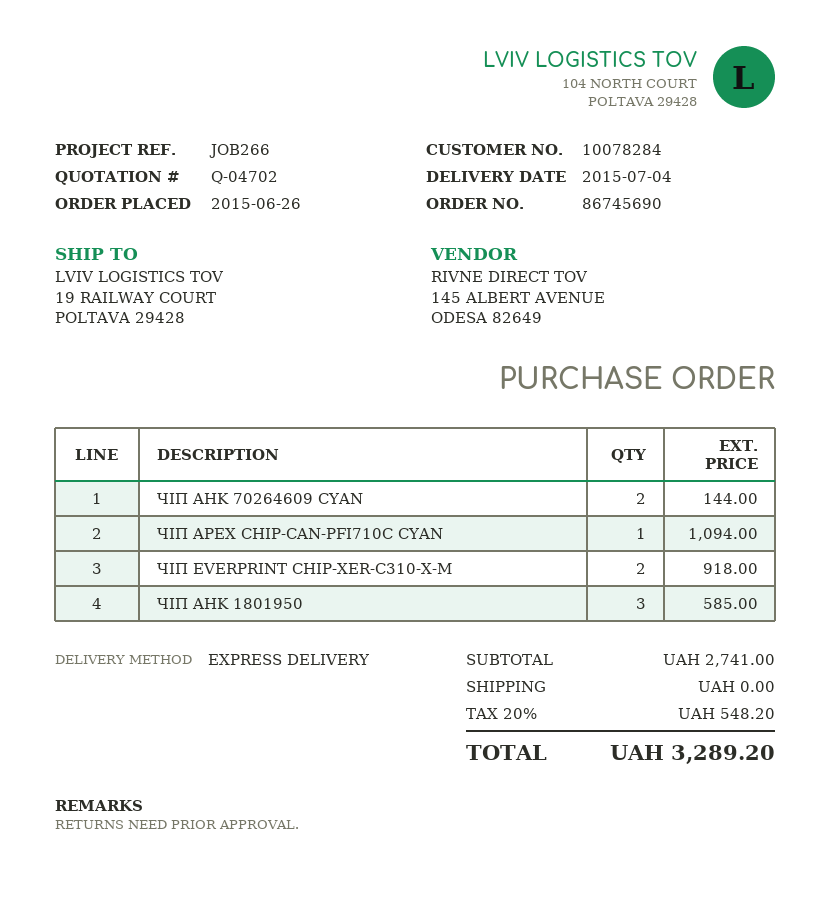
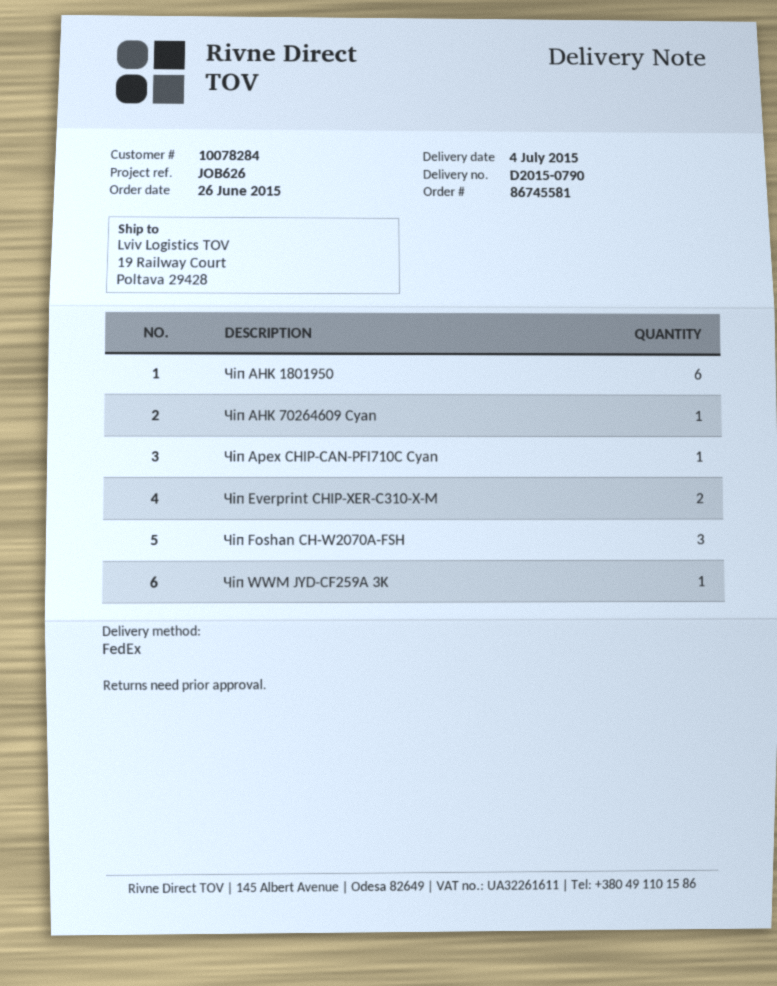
order number: 86745690 -> 86745581
reference: JOB266 -> JOB626
shipping method: express -> FedEx
ЧІП AHK 70264609 CYAN: 2 -> 1
ЧІП AHK 1801950: 3 -> 6
Чіп Foshan CH-W2070A-FSH: none -> 3
Чіп WWM JYD-CF259A 3K: none -> 1

